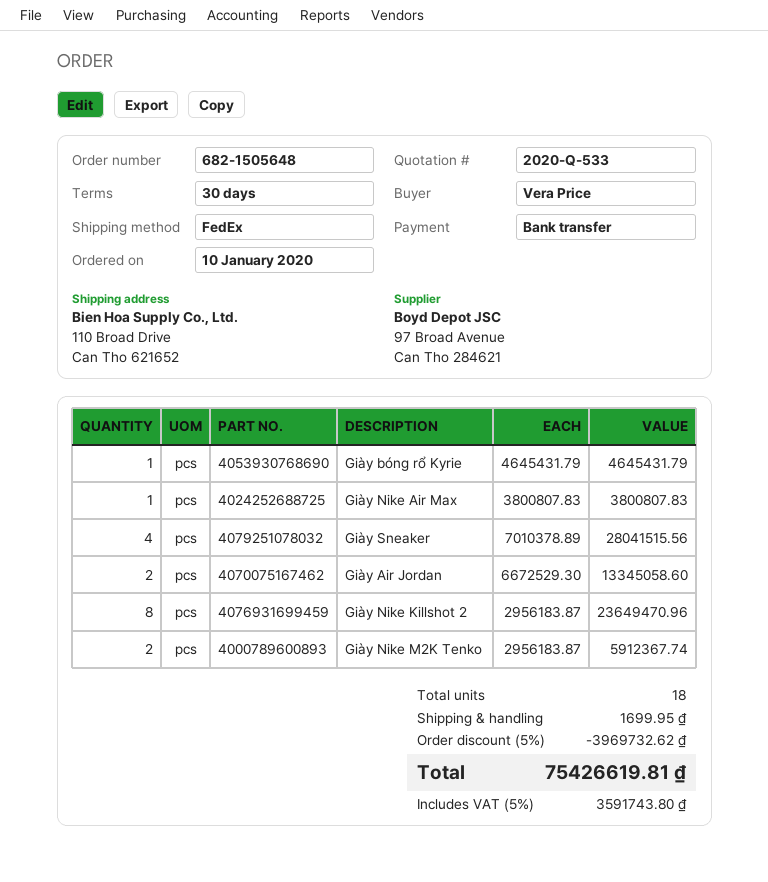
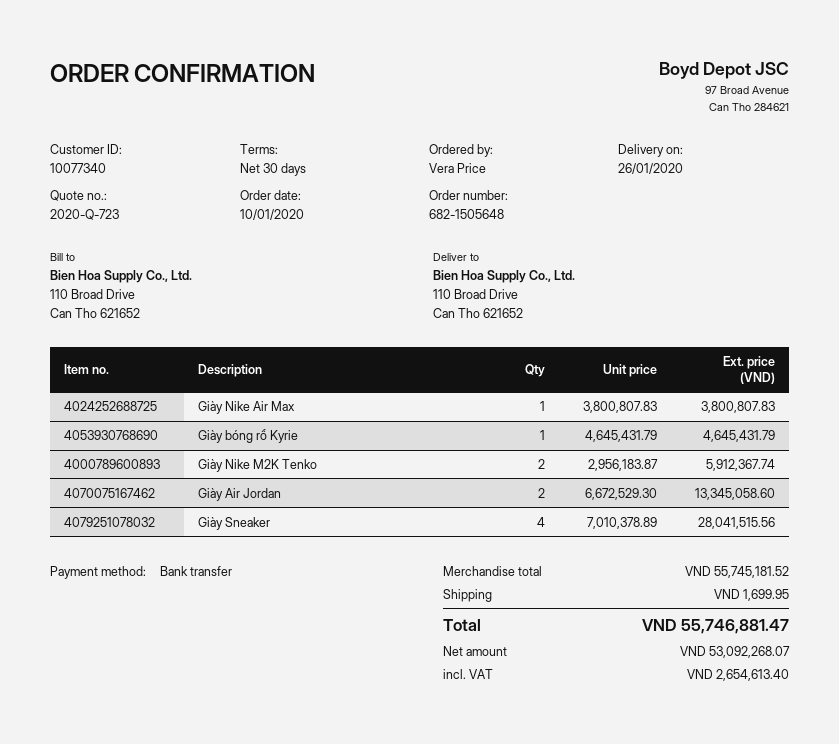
quote number: 2020-Q-533 -> 2020-Q-723
Giày Nike Killshot 2: 8 x 2956183.87 = 23649470.96 -> none
discount: 5% = 3969732.62 -> none
tax: 3591743.80 -> 2654613.40
total: 75426619.81 -> 55746881.47

